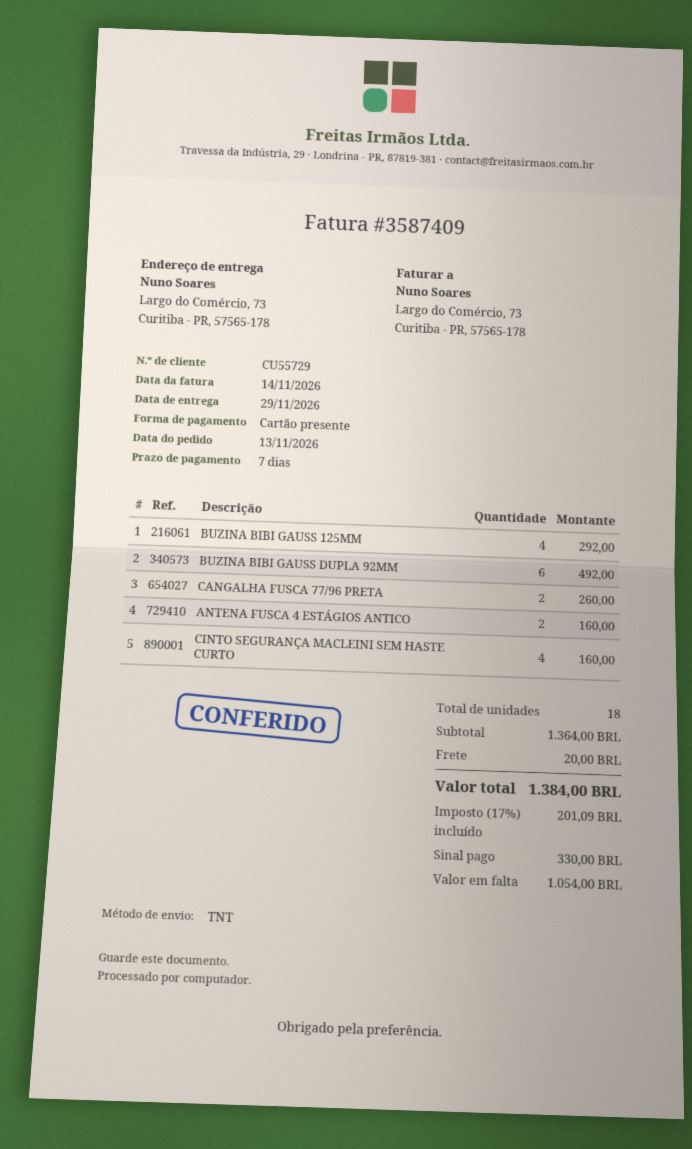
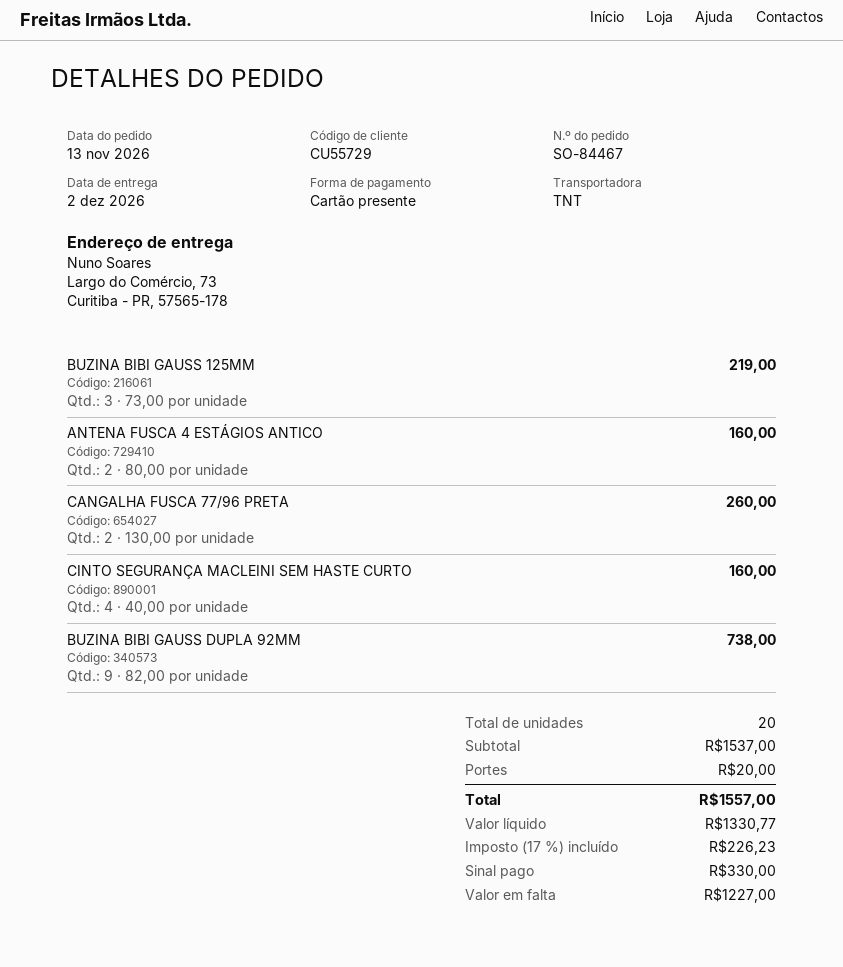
delivery date: 2026-11-29 -> 2026-12-02
BUZINA BIBI GAUSS 125MM: 4 for 292.00 -> 3 for 219.00
BUZINA BIBI GAUSS DUPLA 92MM: 6 for 492.00 -> 9 for 738.00
total quantity: 18 -> 20
subtotal: 1364.00 -> 1537.00
tax: 17% = 201.09 -> 17% = 226.23
total: 1384.00 -> 1557.00
balance: 1054.00 -> 1227.00

